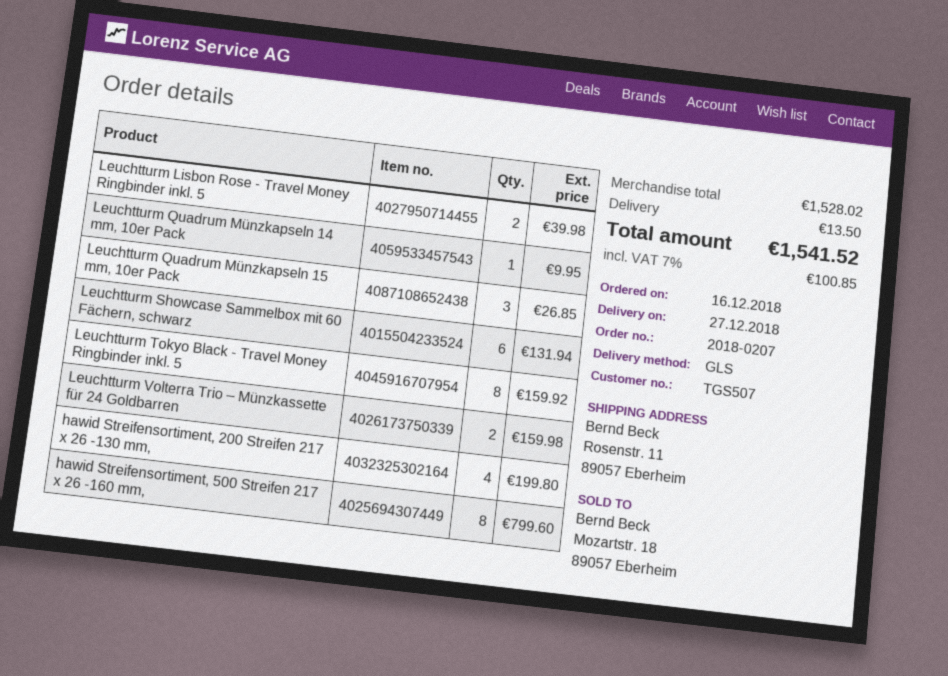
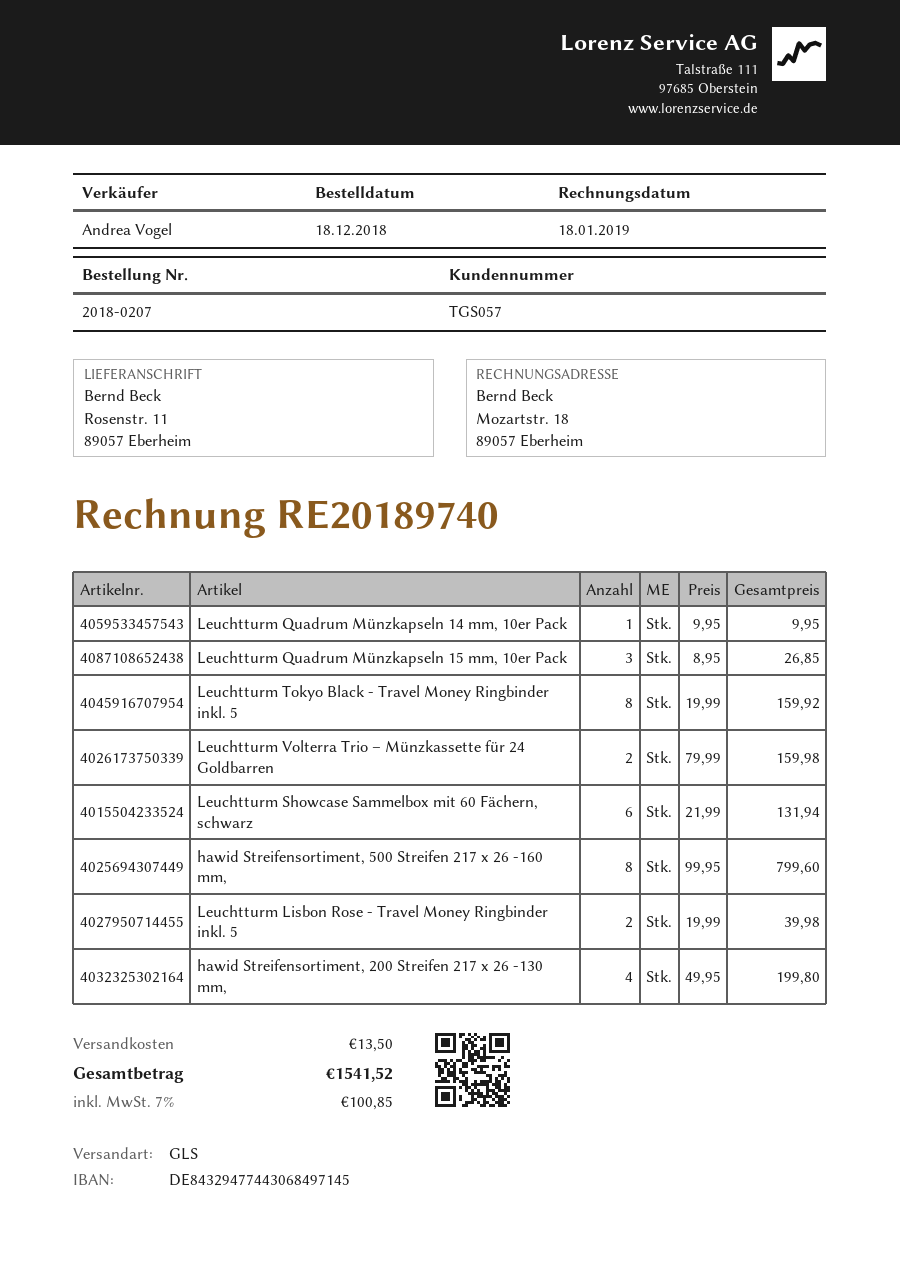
order date: 2018-12-16 -> 2018-12-18
customer number: TGS507 -> TGS057

